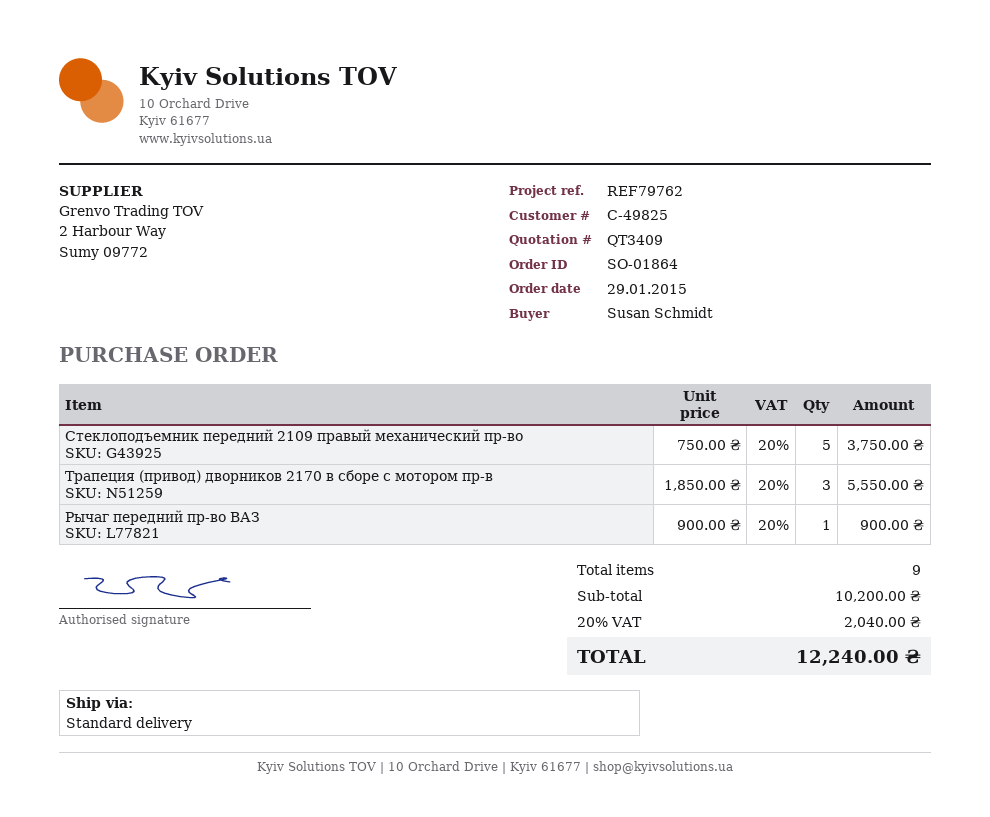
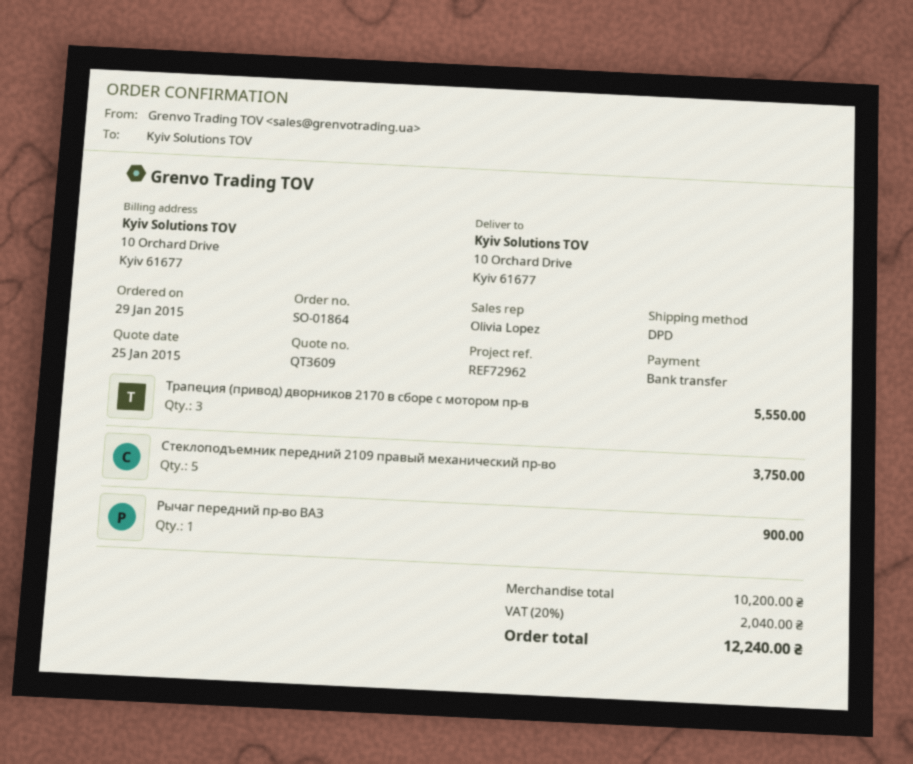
quote number: QT3409 -> QT3609
reference: REF79762 -> REF72962
shipping method: standard -> DPD

